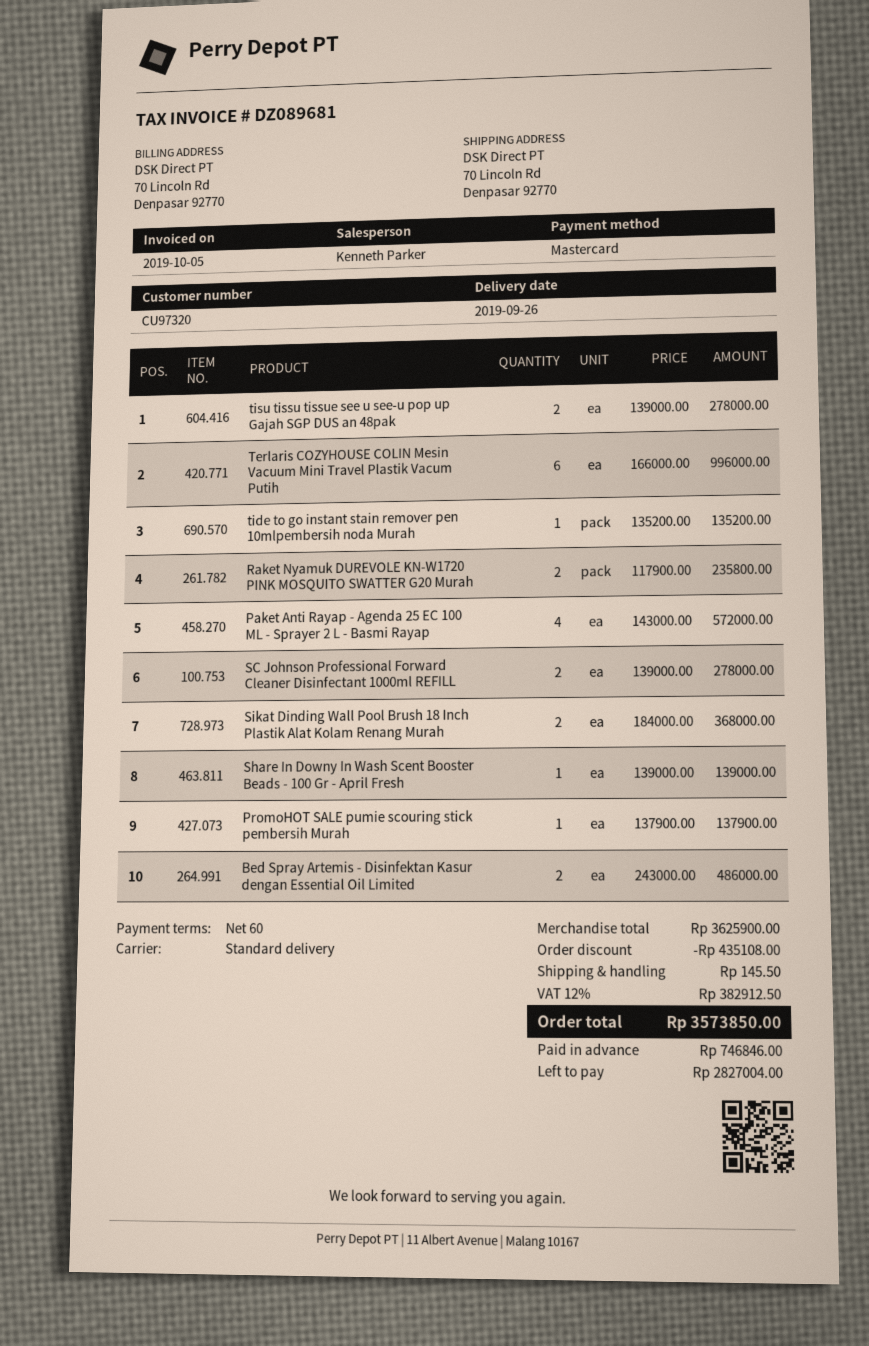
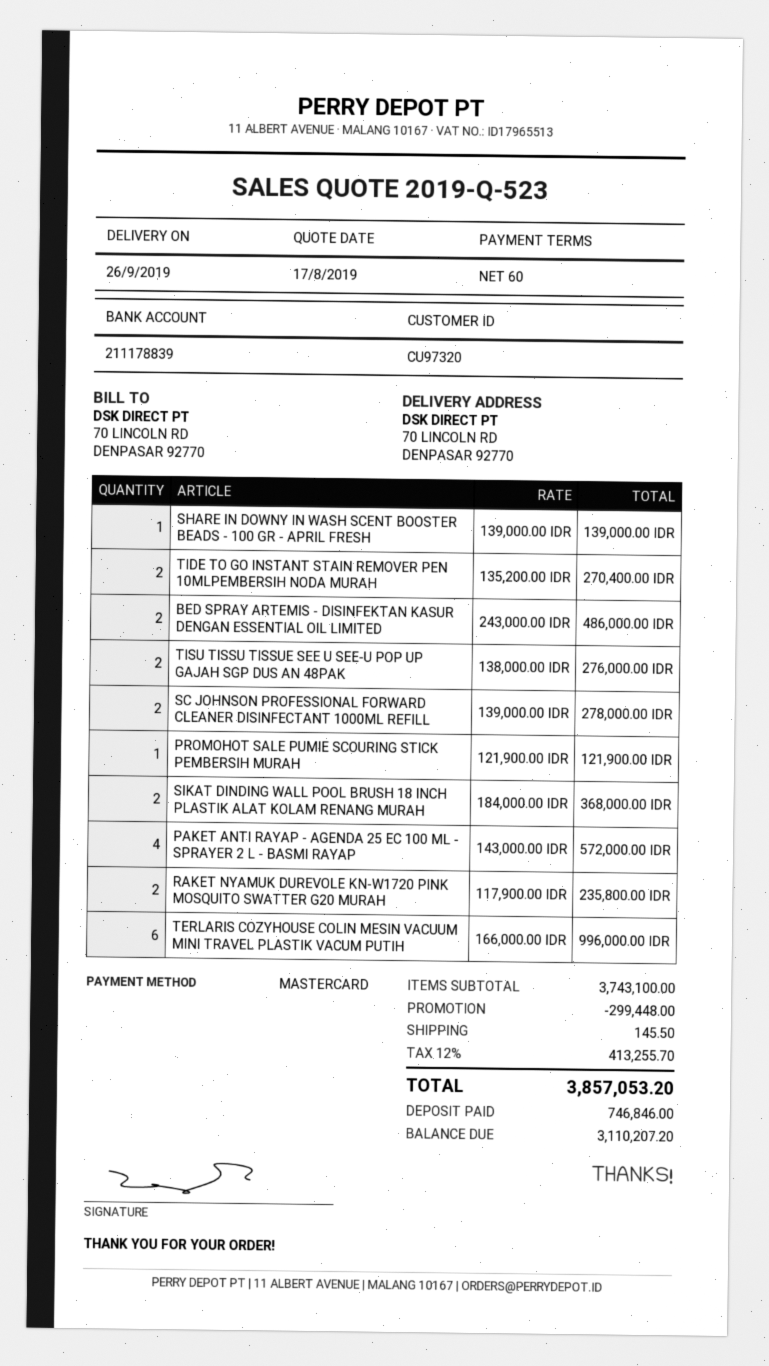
tisu tissu tissue see u see-u pop up Gajah SGP DUS an 48pak: 2 x 139000.00 = 278000.00 -> 2 x 138000.00 = 276000.00
tide to go instant stain remover pen 10mlpembersih noda Murah: 1 x 135200.00 = 135200.00 -> 2 x 135200.00 = 270400.00
PromoHOT SALE pumie scouring stick pembersih Murah: 1 x 137900.00 = 137900.00 -> 1 x 121900.00 = 121900.00
subtotal: 3625900.00 -> 3743100.00
discount: 435108.00 -> 299448.00
tax: 12% = 382912.50 -> 12% = 413255.70
total: 3573850.00 -> 3857053.20
balance: 2827004.00 -> 3110207.20

